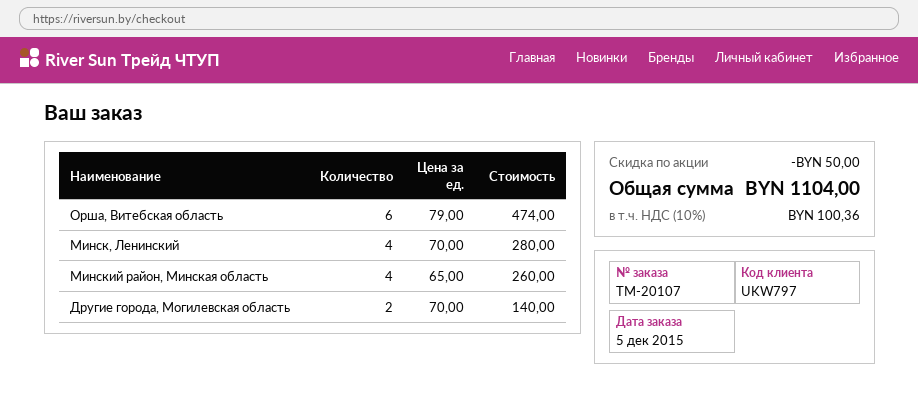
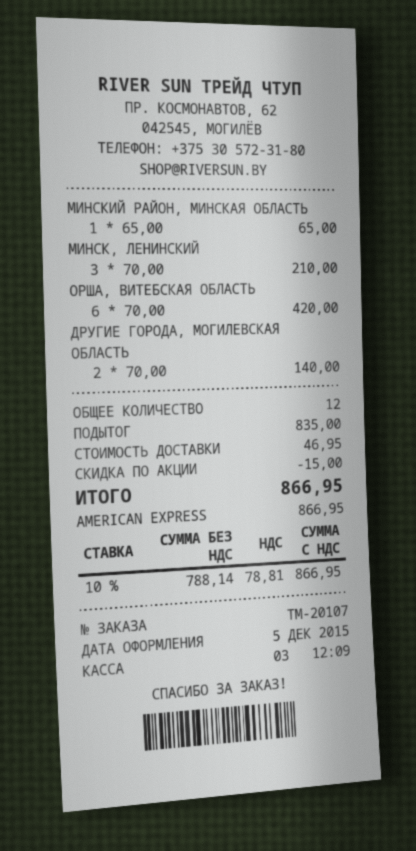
Орша, Витебская область: 6 x 79.00 = 474.00 -> 6 x 70.00 = 420.00
Минск, Ленинский: 4 x 70.00 = 280.00 -> 3 x 70.00 = 210.00
Минский район, Минская область: 4 x 65.00 = 260.00 -> 1 x 65.00 = 65.00
discount: 50.00 -> 15.00
shipping: none -> 46.95
tax: 10% = 100.36 -> 10% = 78.81
total: 1104.00 -> 866.95

